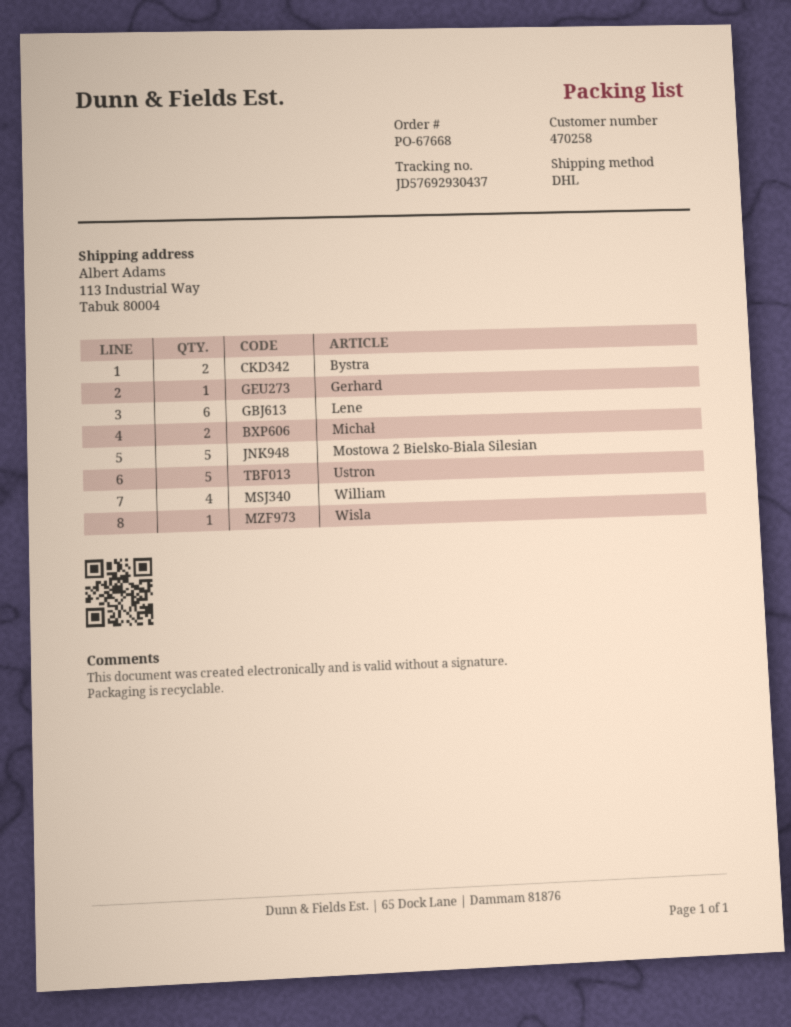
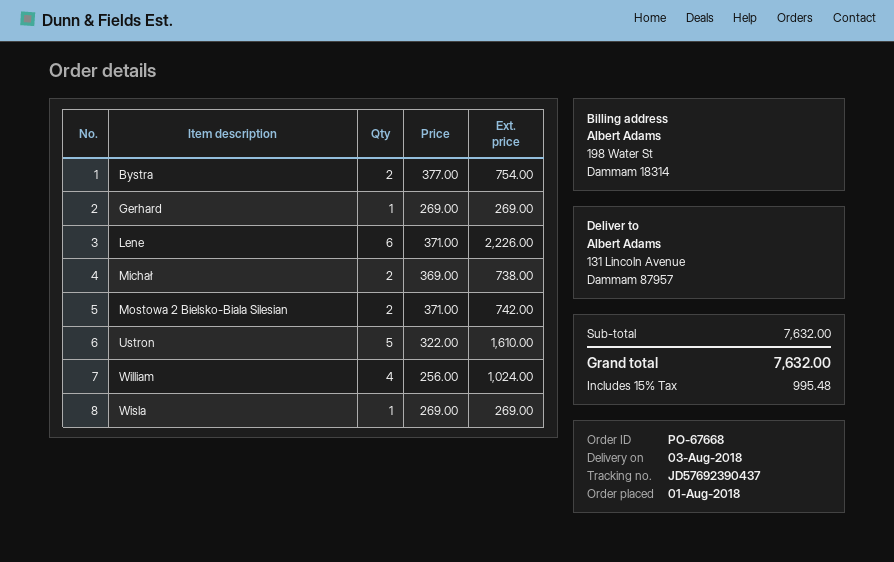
tracking number: JD57692930437 -> JD57692390437
ship to: 113 Industrial Way, Tabuk 80004 -> 131 Lincoln Avenue, Dammam 87957
Mostowa 2 Bielsko-Biala Silesian: 5 -> 2

